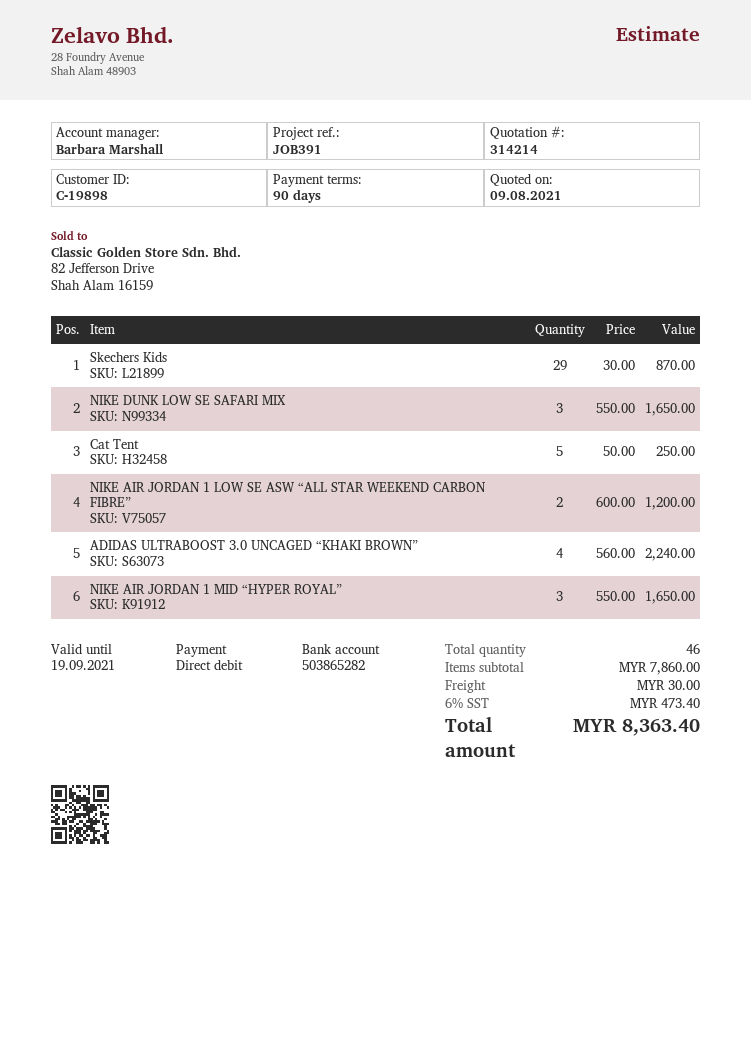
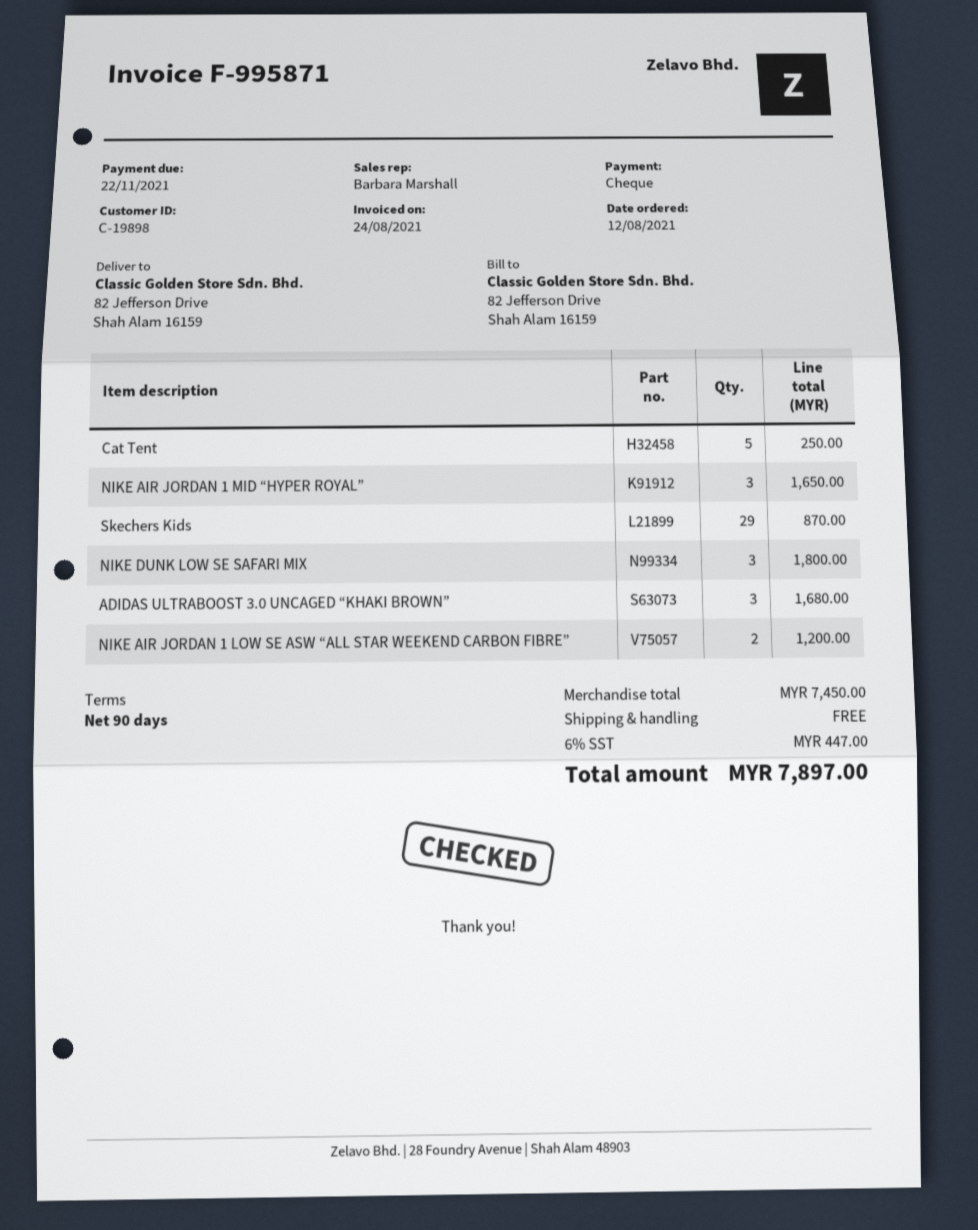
payment method: direct debit -> cheque
NIKE DUNK LOW SE SAFARI MIX: 3 for 1650.00 -> 3 for 1800.00
ADIDAS ULTRABOOST 3.0 UNCAGED “KHAKI BROWN”: 4 for 2240.00 -> 3 for 1680.00
subtotal: 7860.00 -> 7450.00
shipping: 30.00 -> 0.00
tax: 6% = 473.40 -> 6% = 447.00
total: 8363.40 -> 7897.00

